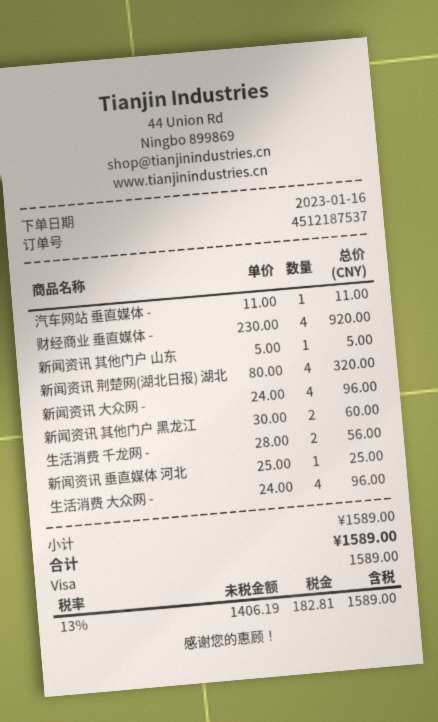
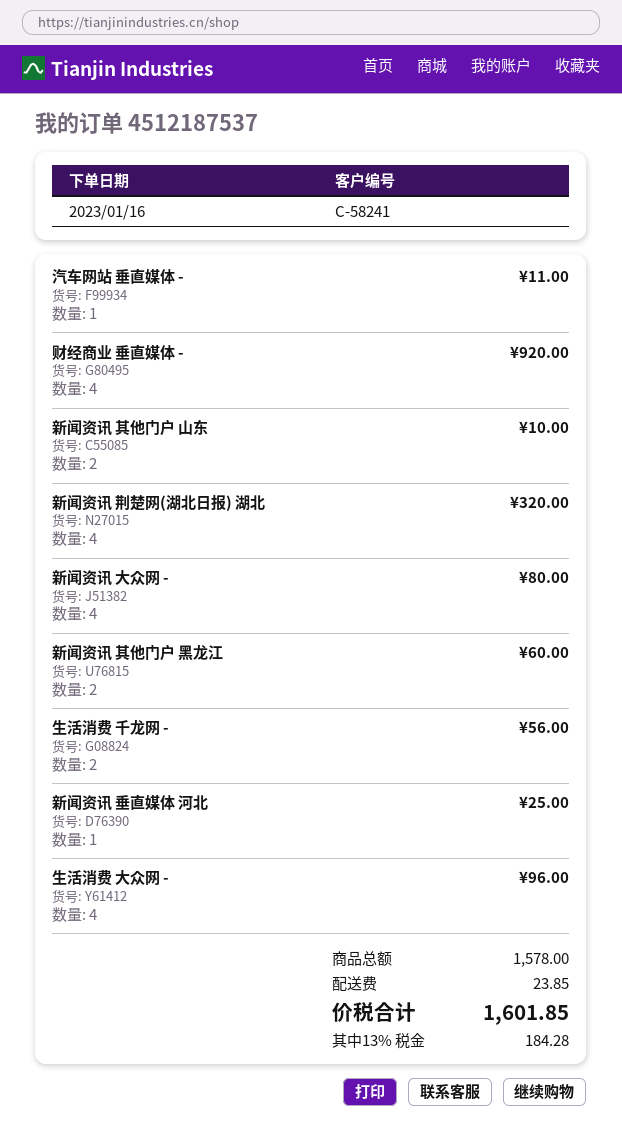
新闻资讯 其他门户 山东: 1 for 5.00 -> 2 for 10.00
新闻资讯 大众网 -: 4 for 96.00 -> 4 for 80.00
subtotal: 1589.00 -> 1578.00
shipping: none -> 23.85
tax: 13% = 182.81 -> 13% = 184.28
total: 1589.00 -> 1601.85

